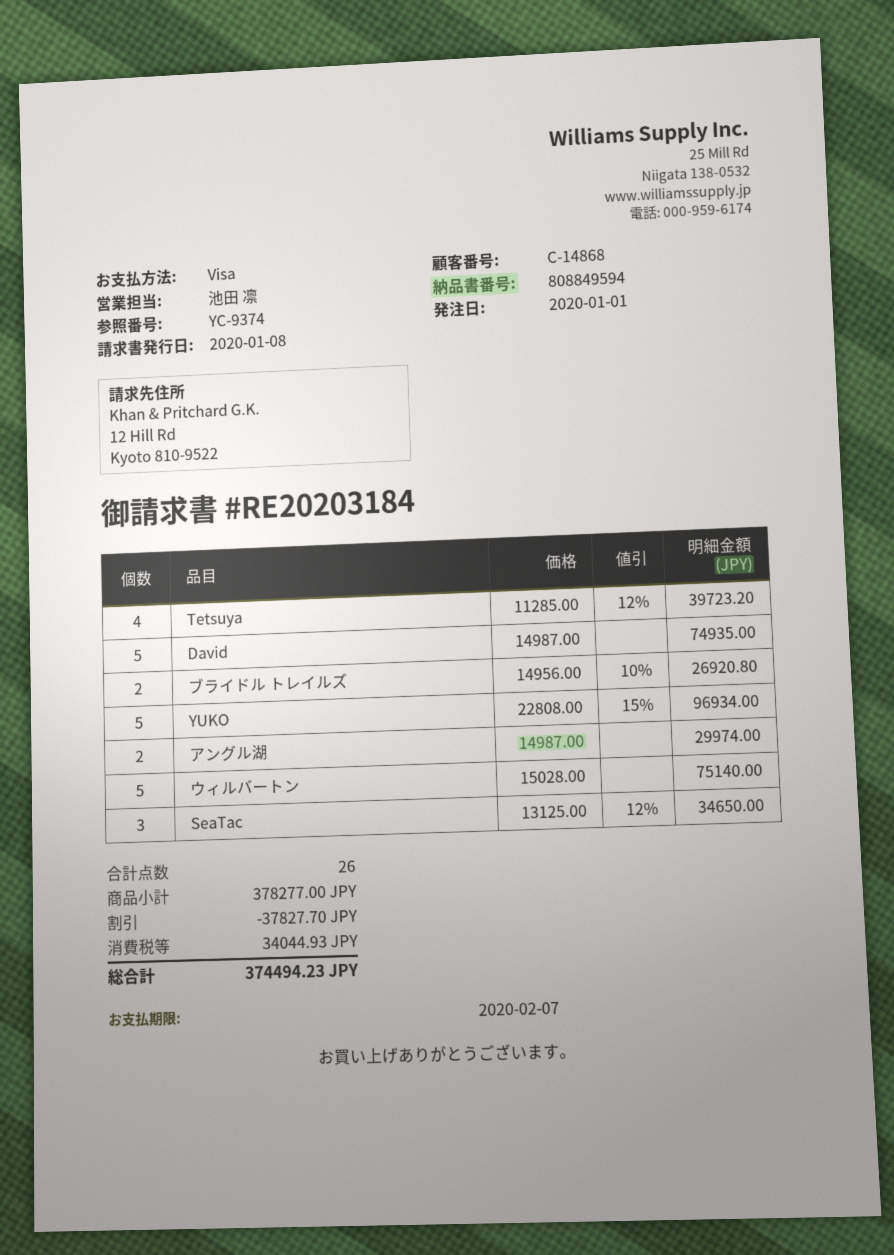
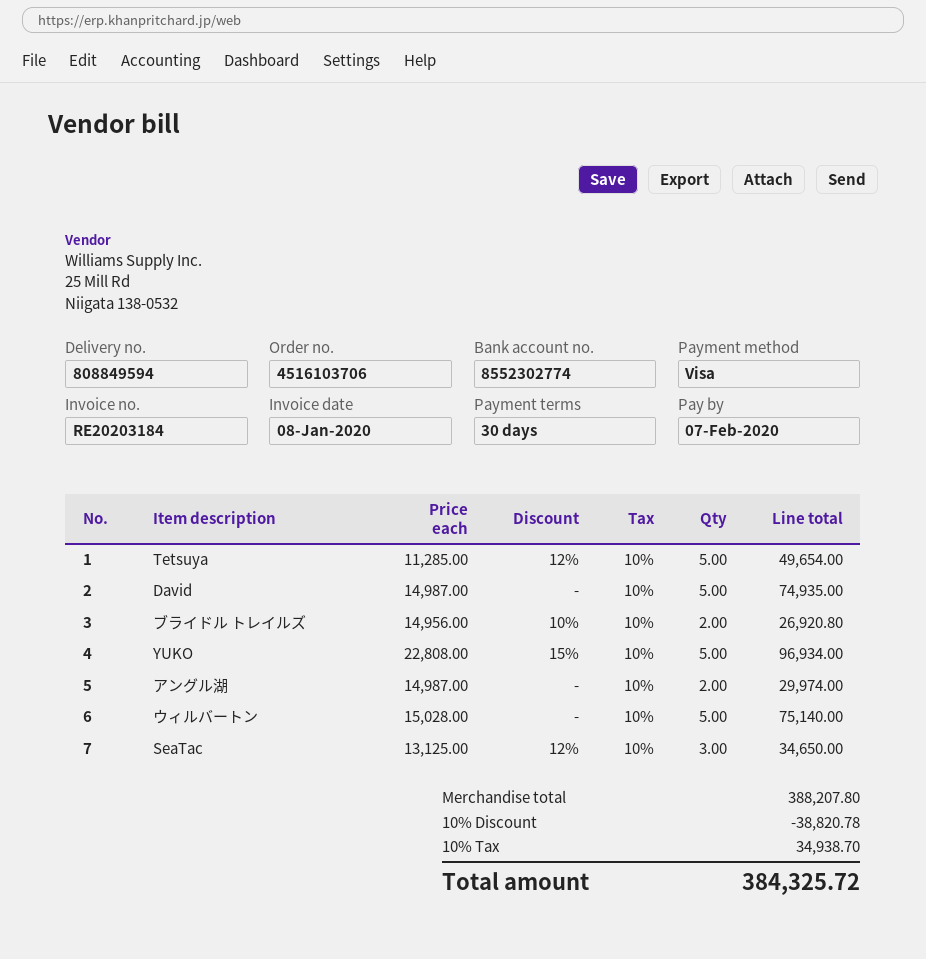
Tetsuya: 4 x 11285.00 - 12% = 39723.20 -> 5 x 11285.00 - 12% = 49654.00
subtotal: 378277.00 -> 388207.80
discount: 37827.70 -> 38820.78
tax: 34044.93 -> 34938.70
total: 374494.23 -> 384325.72

